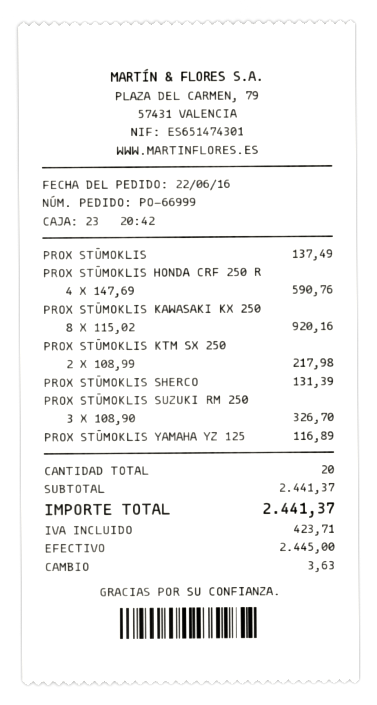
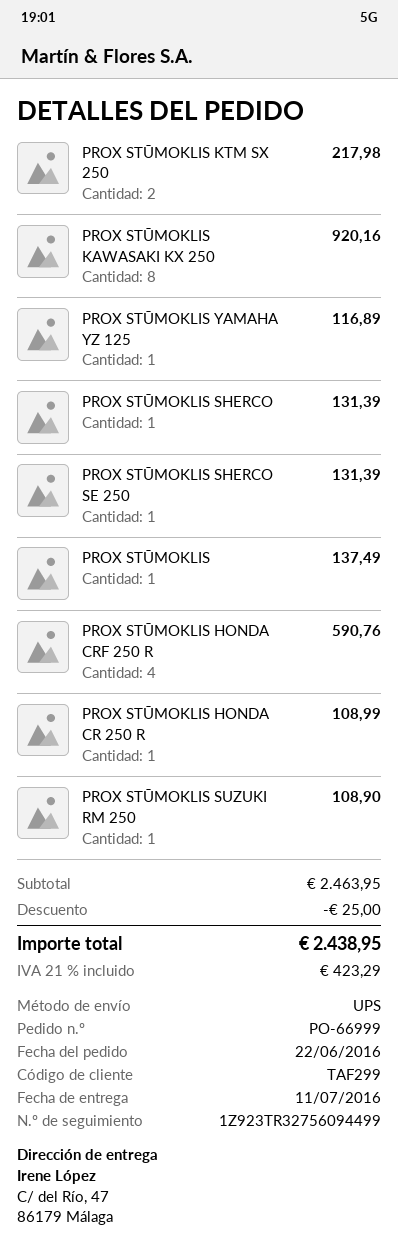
PROX STŪMOKLIS SUZUKI RM 250: 3 for 326.70 -> 1 for 108.90
PROX STŪMOKLIS SHERCO SE 250: none -> 1 for 131.39
PROX STŪMOKLIS HONDA CR 250 R: none -> 1 for 108.99
subtotal: 2441.37 -> 2463.95
discount: none -> 25.00
tax: 423.71 -> 423.29
total: 2441.37 -> 2438.95

